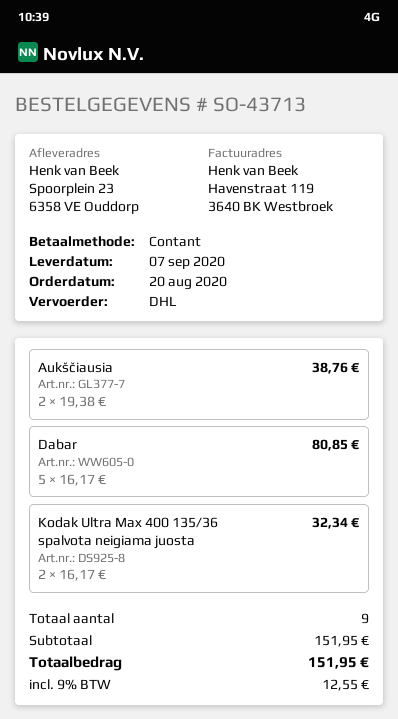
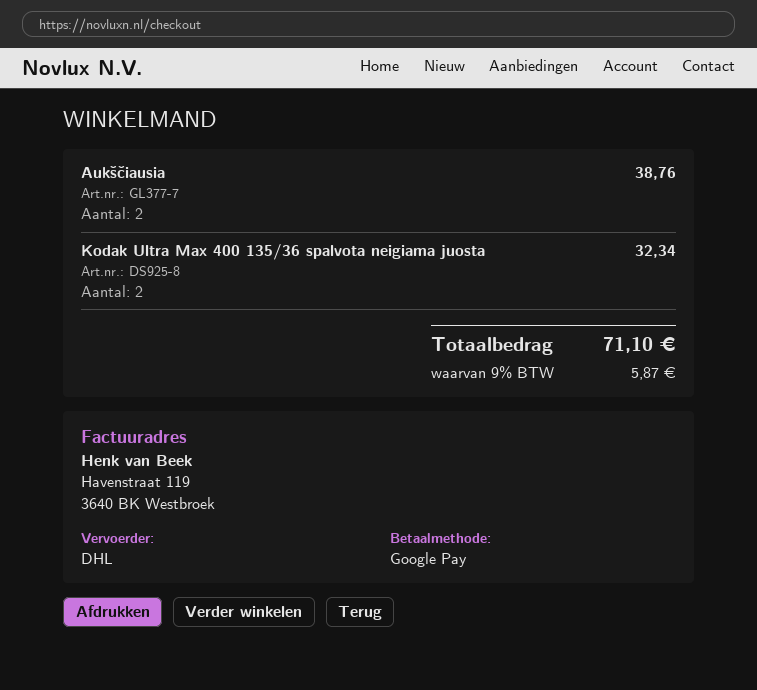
payment method: cash -> Google Pay
Dabar: 5 for 80.85 -> none
tax: 9% = 12.55 -> 9% = 5.87
total: 151.95 -> 71.10

